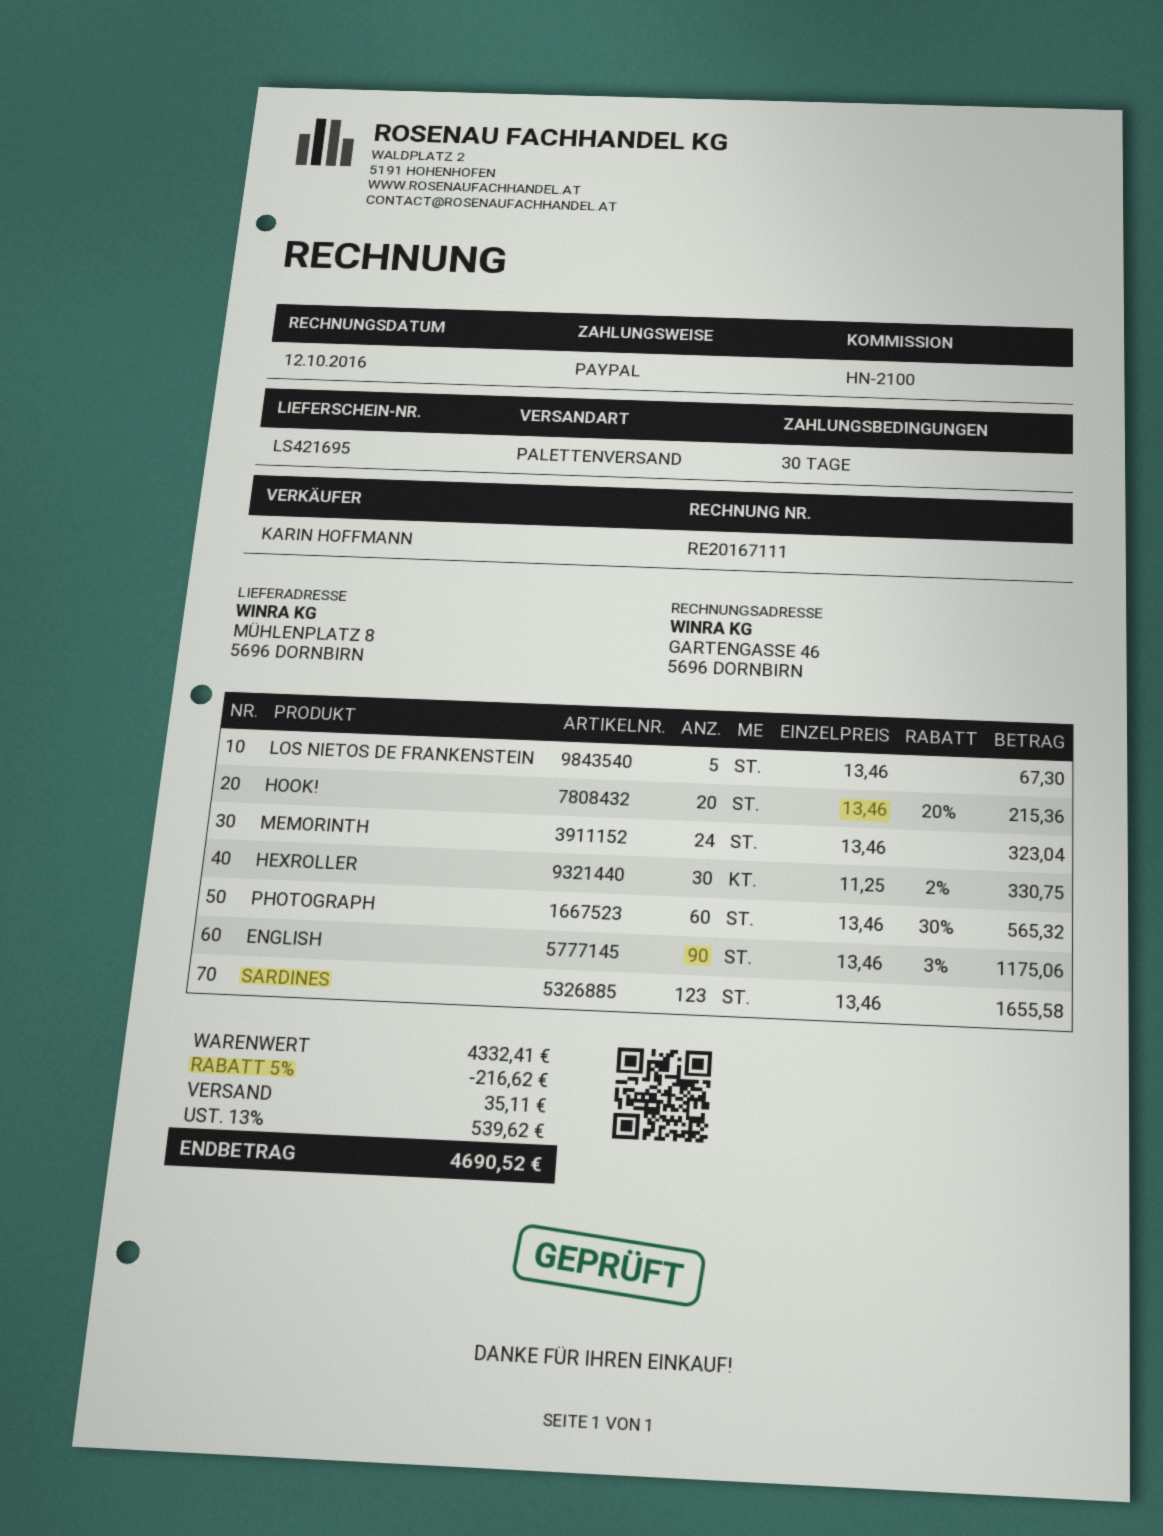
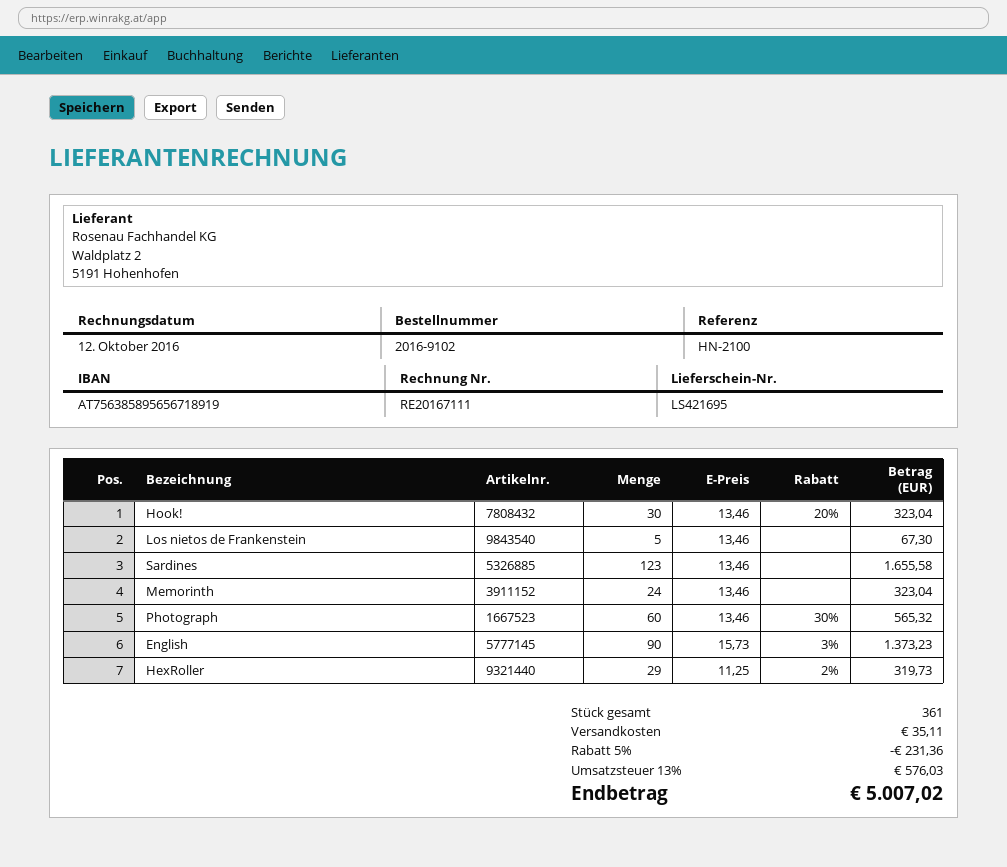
HOOK!: 20 x 13.46 - 20% = 215.36 -> 30 x 13.46 - 20% = 323.04
HEXROLLER: 30 x 11.25 - 2% = 330.75 -> 29 x 11.25 - 2% = 319.73
ENGLISH: 90 x 13.46 - 3% = 1175.06 -> 90 x 15.73 - 3% = 1373.23
discount: 5% = 216.62 -> 5% = 231.36
tax: 13% = 539.62 -> 13% = 576.03
total: 4690.52 -> 5007.02

